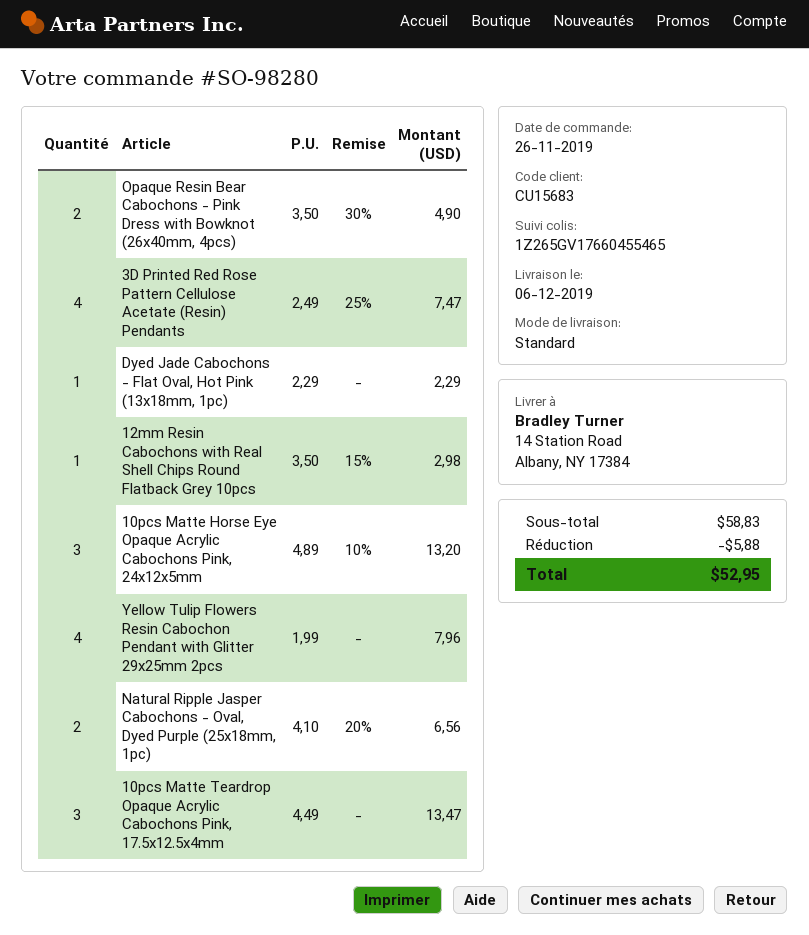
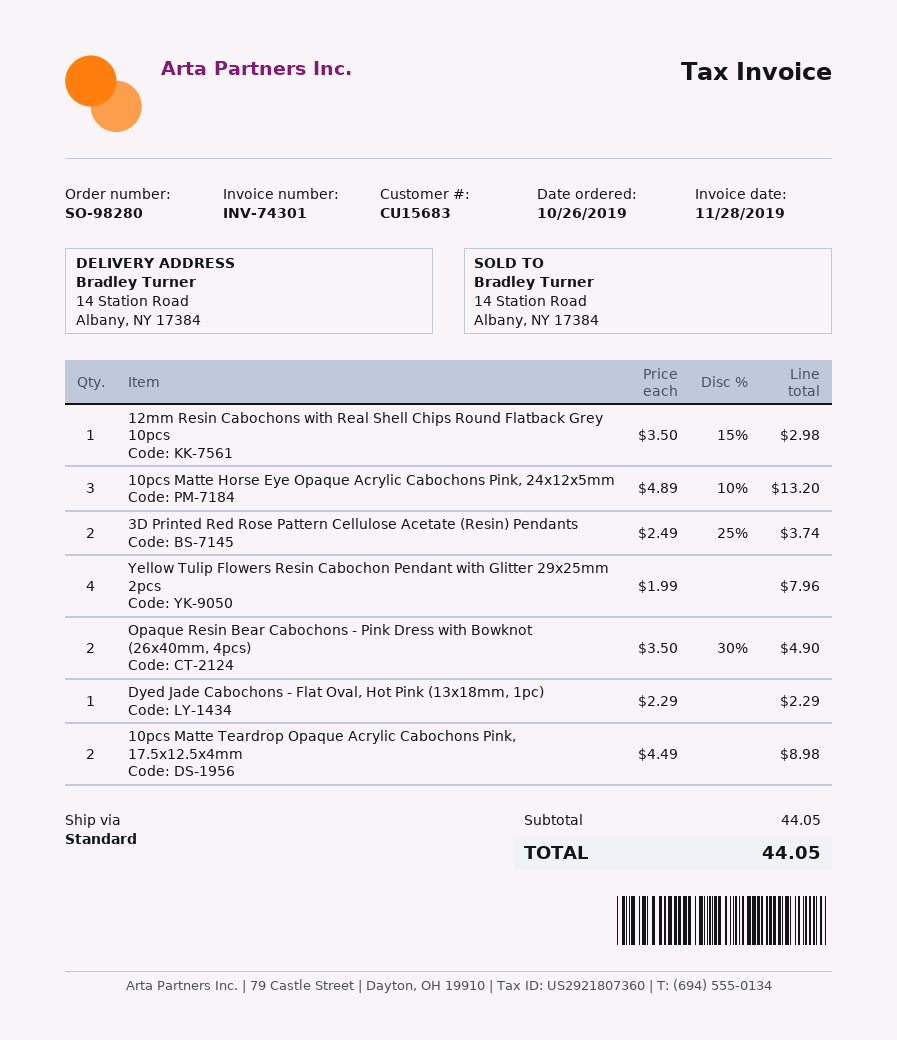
order date: 2019-11-26 -> 2019-10-26
3D Printed Red Rose Pattern Cellulose Acetate (Resin) Pendants: 4 x 2.49 - 25% = 7.47 -> 2 x 2.49 - 25% = 3.74
Natural Ripple Jasper Cabochons - Oval, Dyed Purple (25x18mm, 1pc): 2 x 4.10 - 20% = 6.56 -> none
10pcs Matte Teardrop Opaque Acrylic Cabochons Pink, 17.5x12.5x4mm: 3 x 4.49 = 13.47 -> 2 x 4.49 = 8.98
subtotal: 58.83 -> 44.05
discount: 5.88 -> none
total: 52.95 -> 44.05

